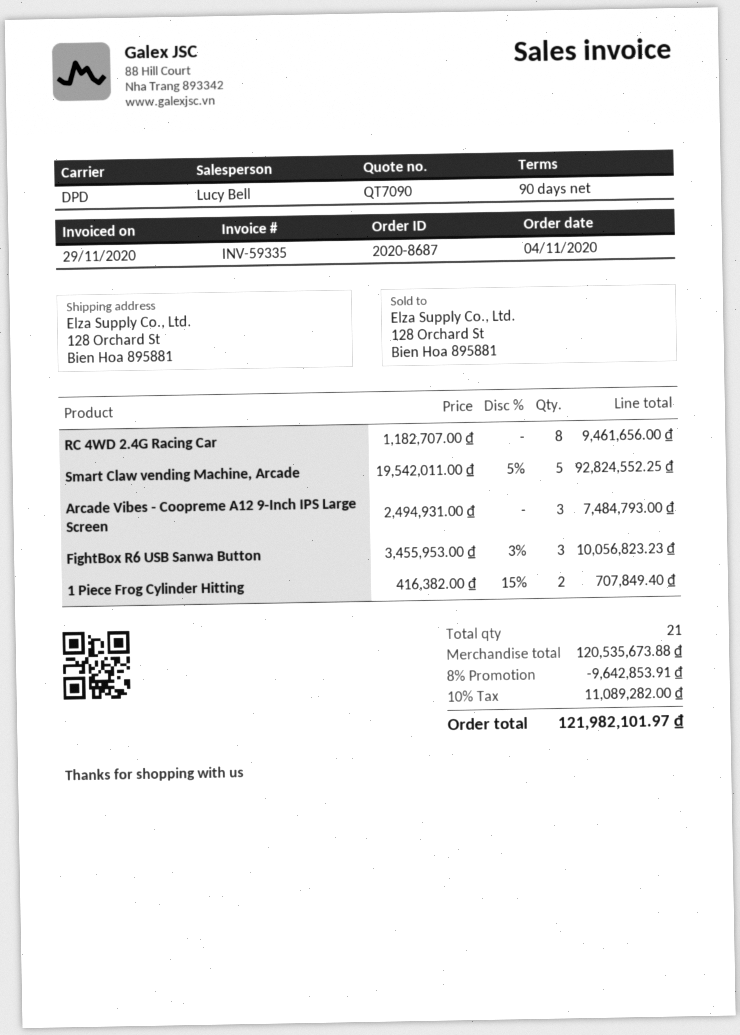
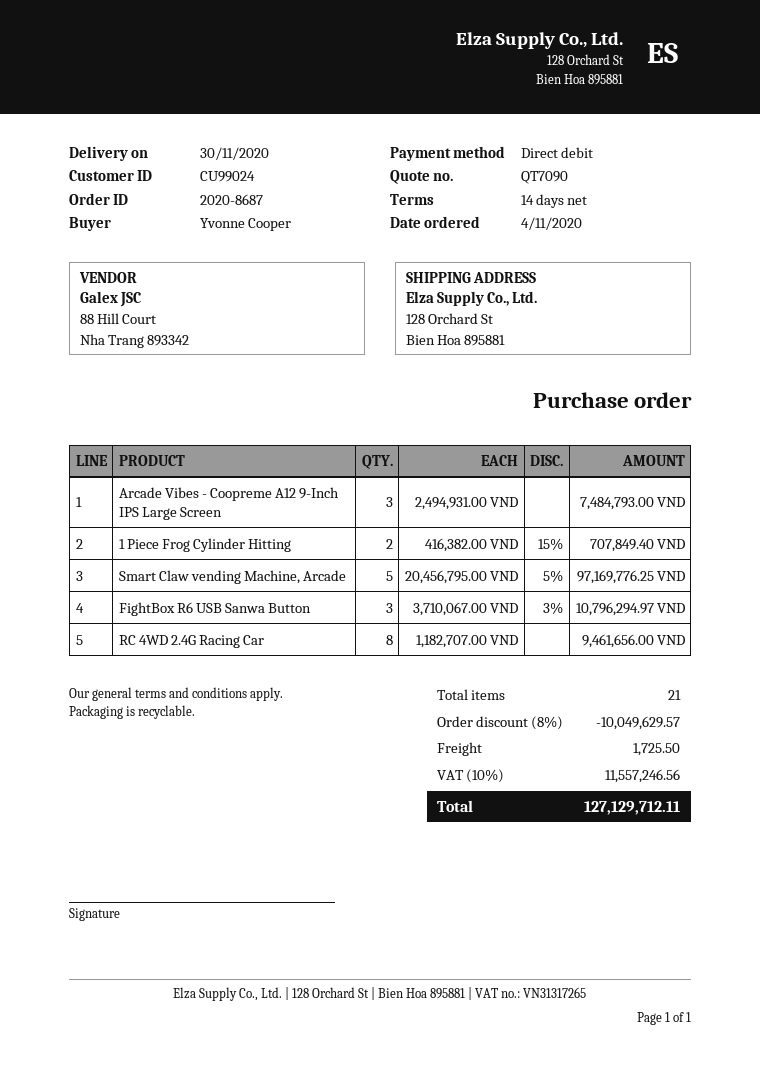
payment terms: 90 days -> 14 days
Smart Claw vending Machine, Arcade: 5 x 19542011.00 - 5% = 92824552.25 -> 5 x 20456795.00 - 5% = 97169776.25
FightBox R6 USB Sanwa Button: 3 x 3455953.00 - 3% = 10056823.23 -> 3 x 3710067.00 - 3% = 10796294.97
discount: 8% = 9642853.91 -> 8% = 10049629.57
shipping: none -> 1725.50
tax: 10% = 11089282.00 -> 10% = 11557246.56
total: 121982101.97 -> 127129712.11

